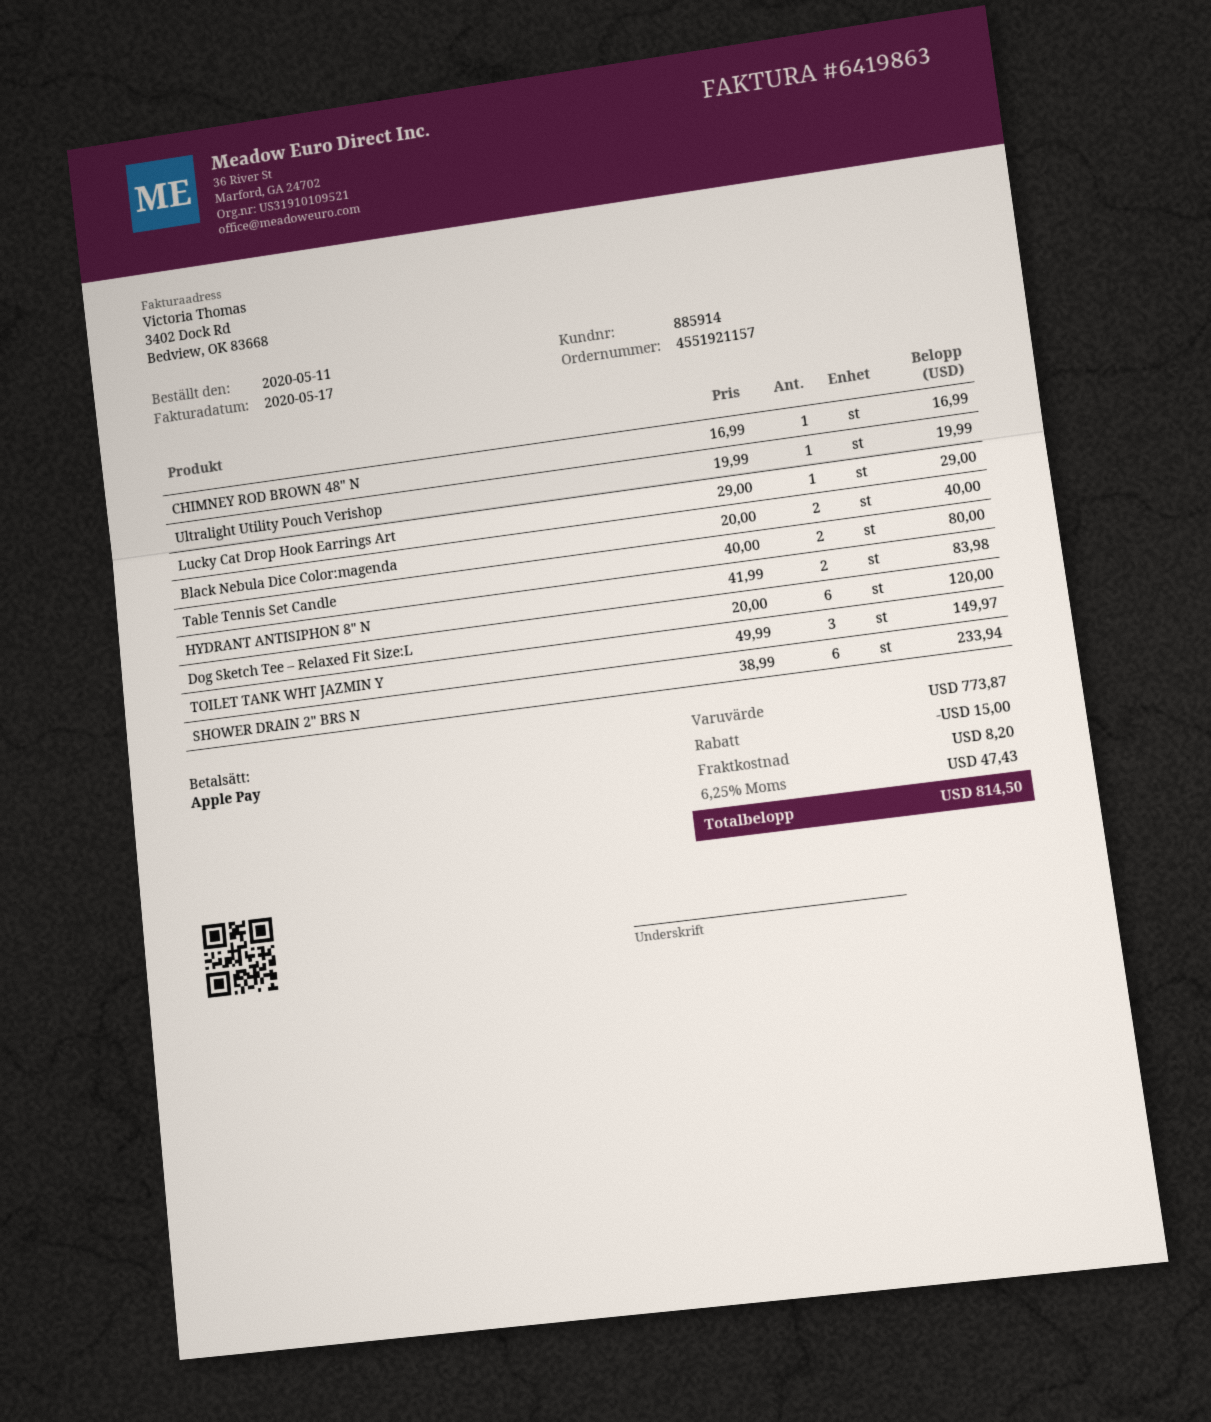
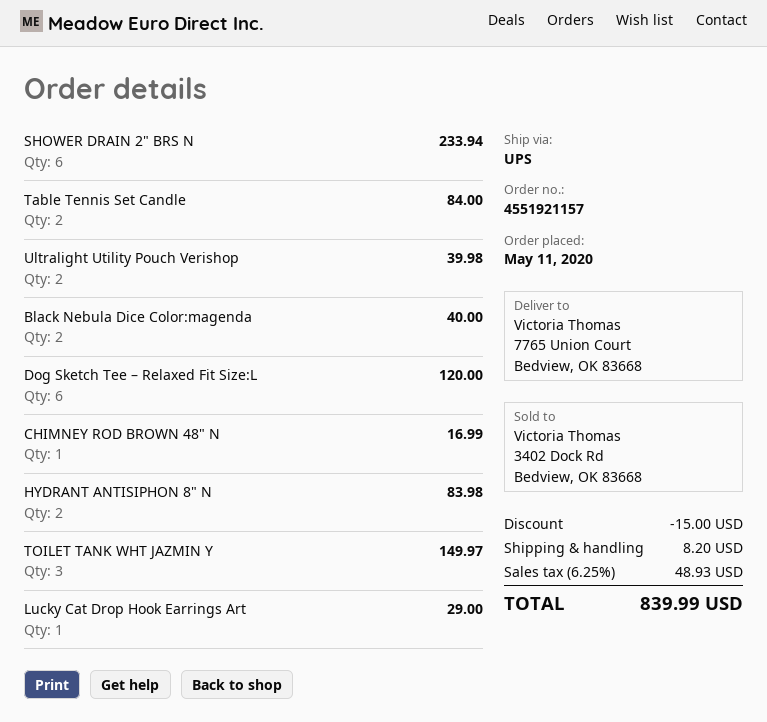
Ultralight Utility Pouch Verishop: 1 for 19.99 -> 2 for 39.98
Table Tennis Set Candle: 2 for 80.00 -> 2 for 84.00
tax: 6.25% = 47.43 -> 6.25% = 48.93
total: 814.50 -> 839.99

